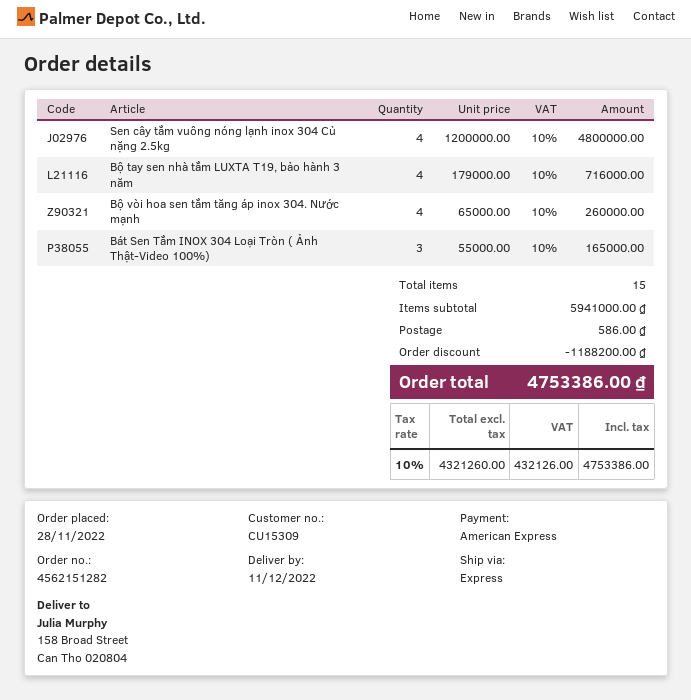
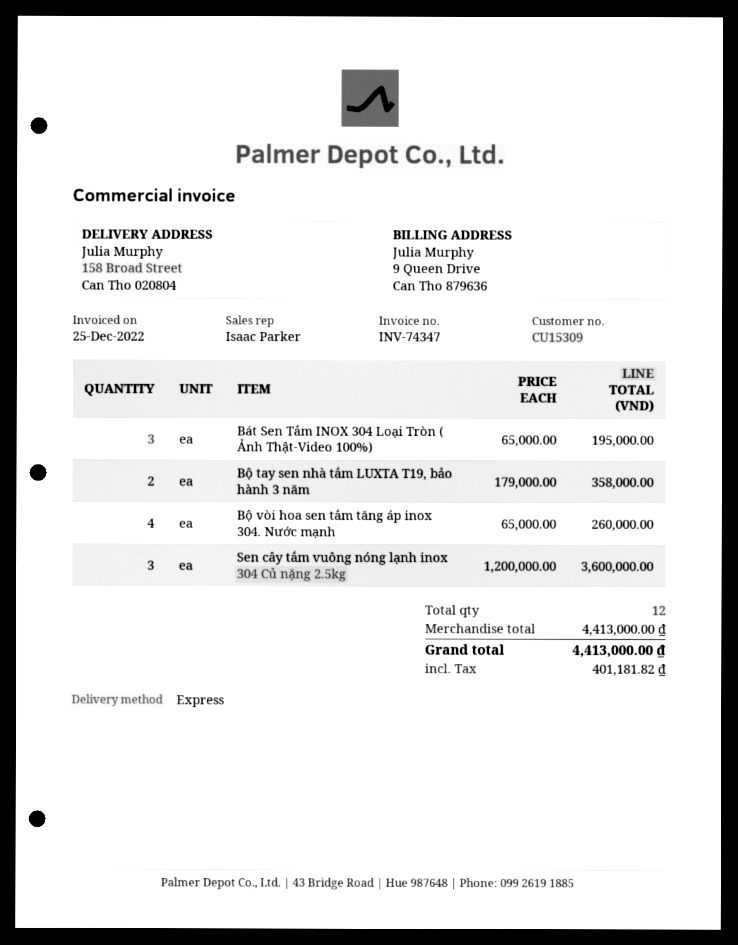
Sen cây tắm vuông nóng lạnh inox 304 Củ nặng 2.5kg: 4 x 1200000.00 = 4800000.00 -> 3 x 1200000.00 = 3600000.00
Bộ tay sen nhà tắm LUXTA T19, bảo hành 3 năm: 4 x 179000.00 = 716000.00 -> 2 x 179000.00 = 358000.00
Bát Sen Tắm INOX 304 Loại Tròn ( Ảnh Thật-Video 100%): 3 x 55000.00 = 165000.00 -> 3 x 65000.00 = 195000.00
total quantity: 15 -> 12
subtotal: 5941000.00 -> 4413000.00
discount: 1188200.00 -> none
shipping: 586.00 -> none
tax: 432126.00 -> 401181.82
total: 4753386.00 -> 4413000.00

